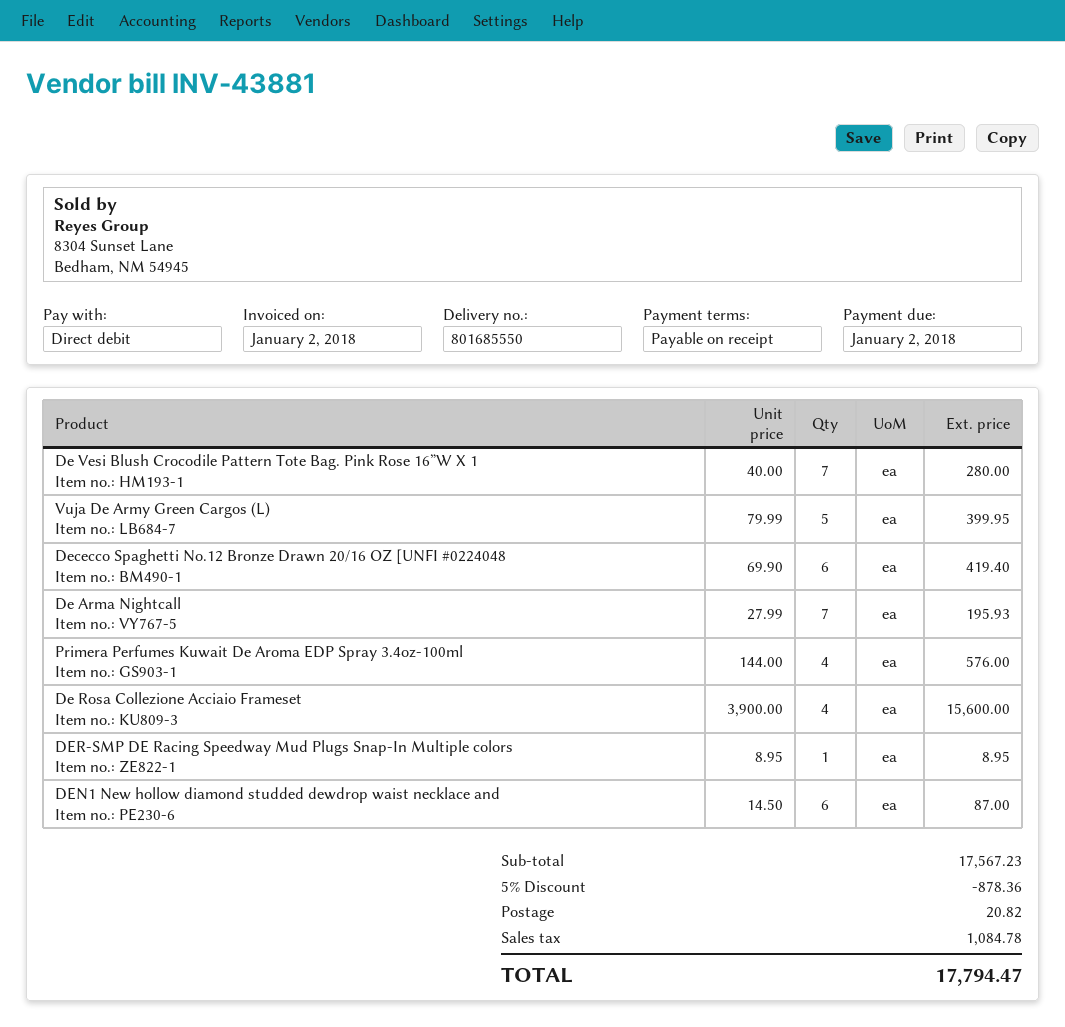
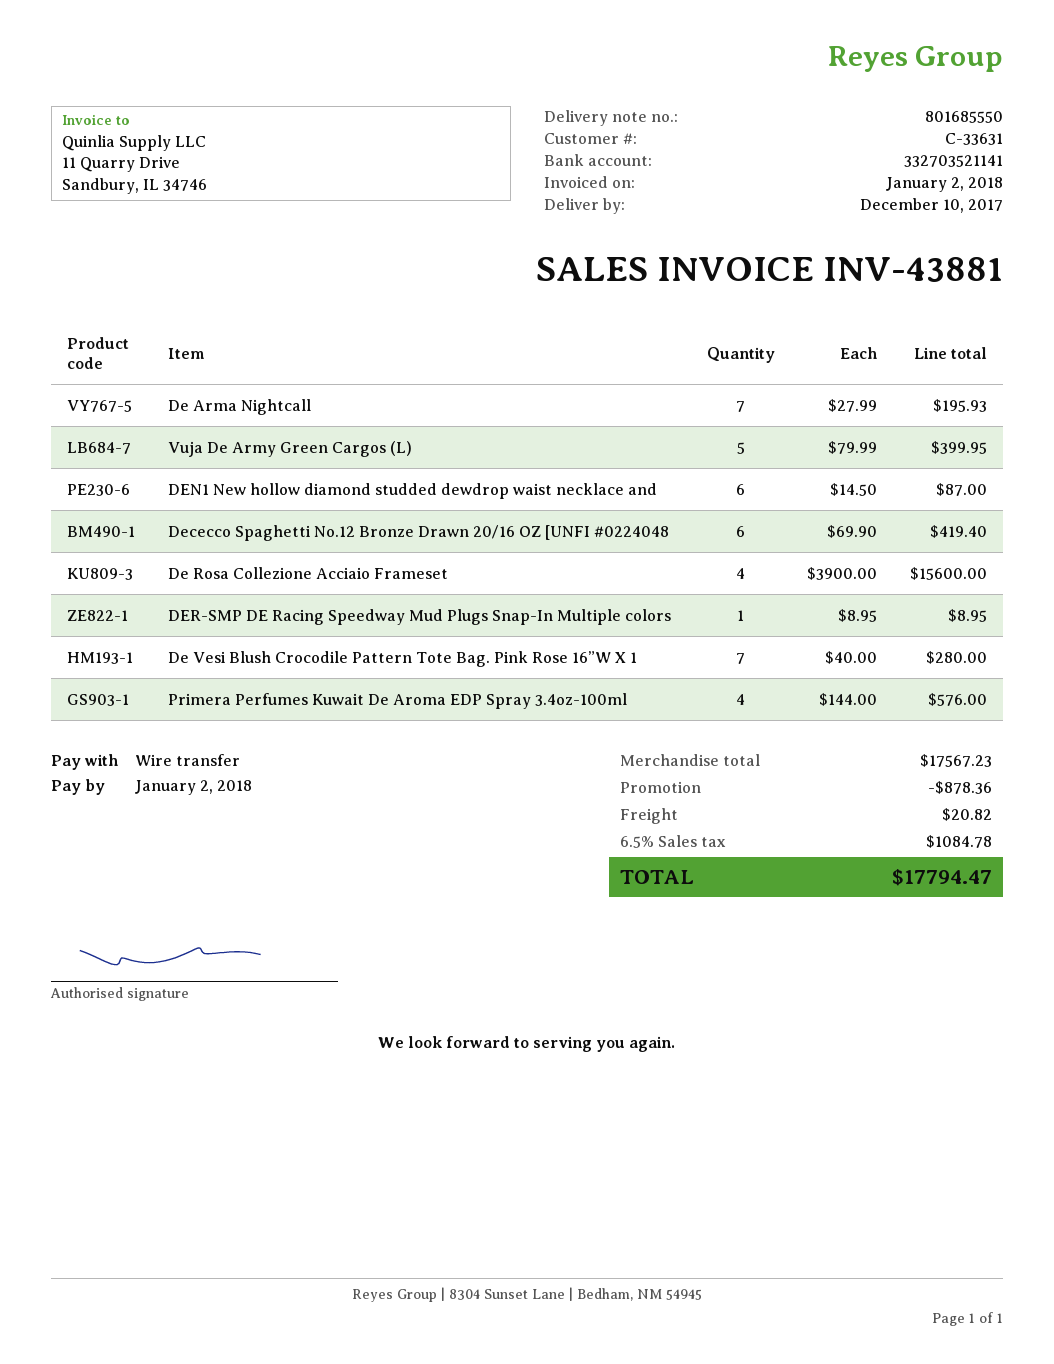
payment method: direct debit -> bank transfer

